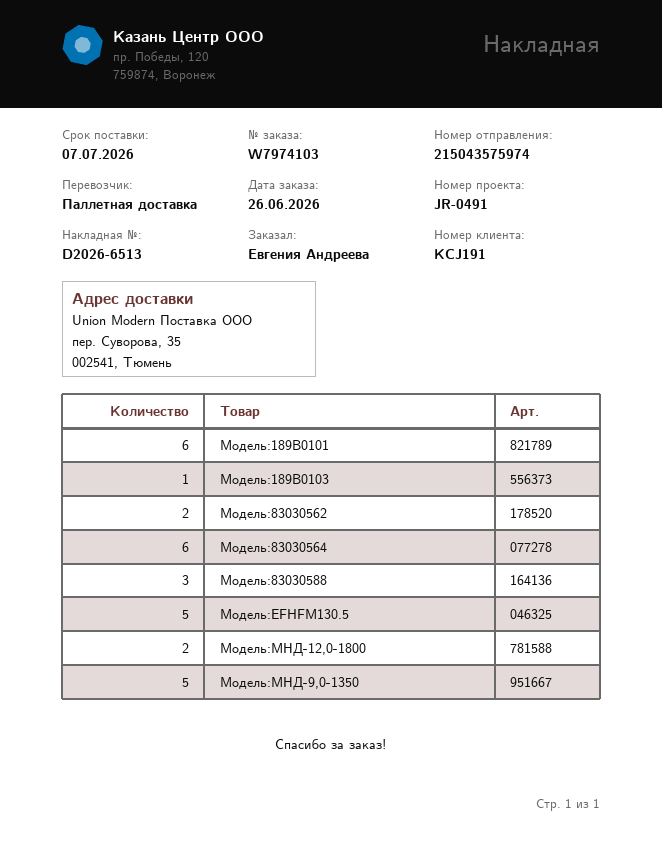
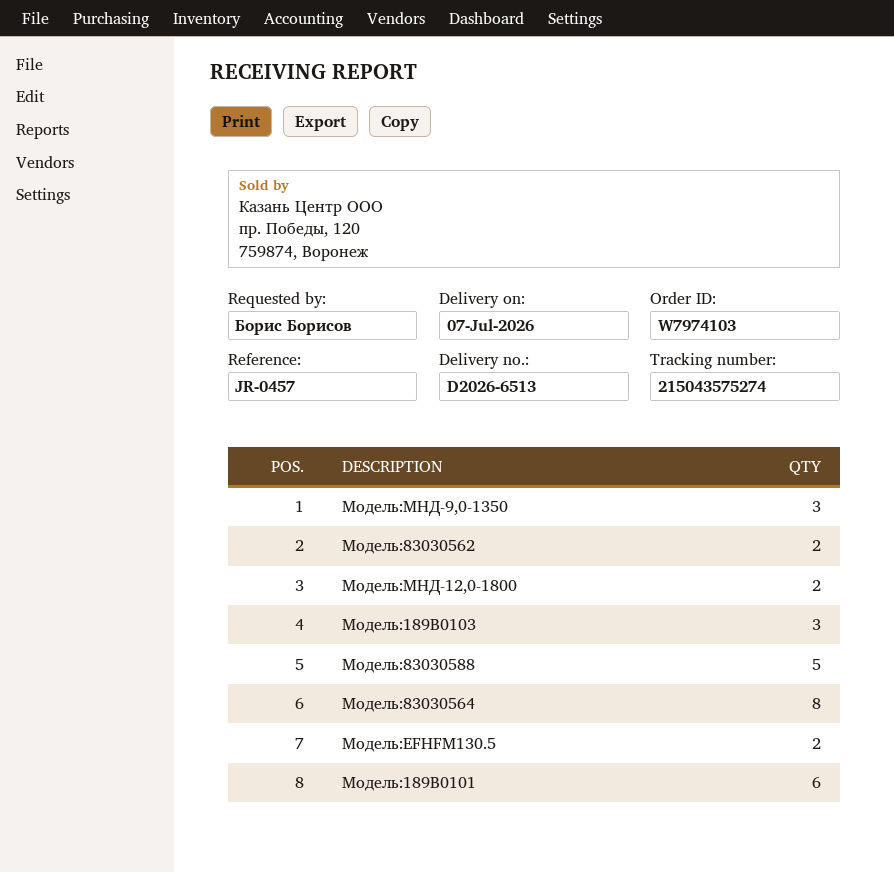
reference: JR-0491 -> JR-0457
ordered by: Евгения Андреева -> Борис Борисов
tracking number: 215043575974 -> 215043575274
Модель:189B0103: 1 -> 3
Модель:83030564: 6 -> 8
Модель:83030588: 3 -> 5
Модель:EFHFM130.5: 5 -> 2
Модель:МНД-9,0-1350: 5 -> 3

